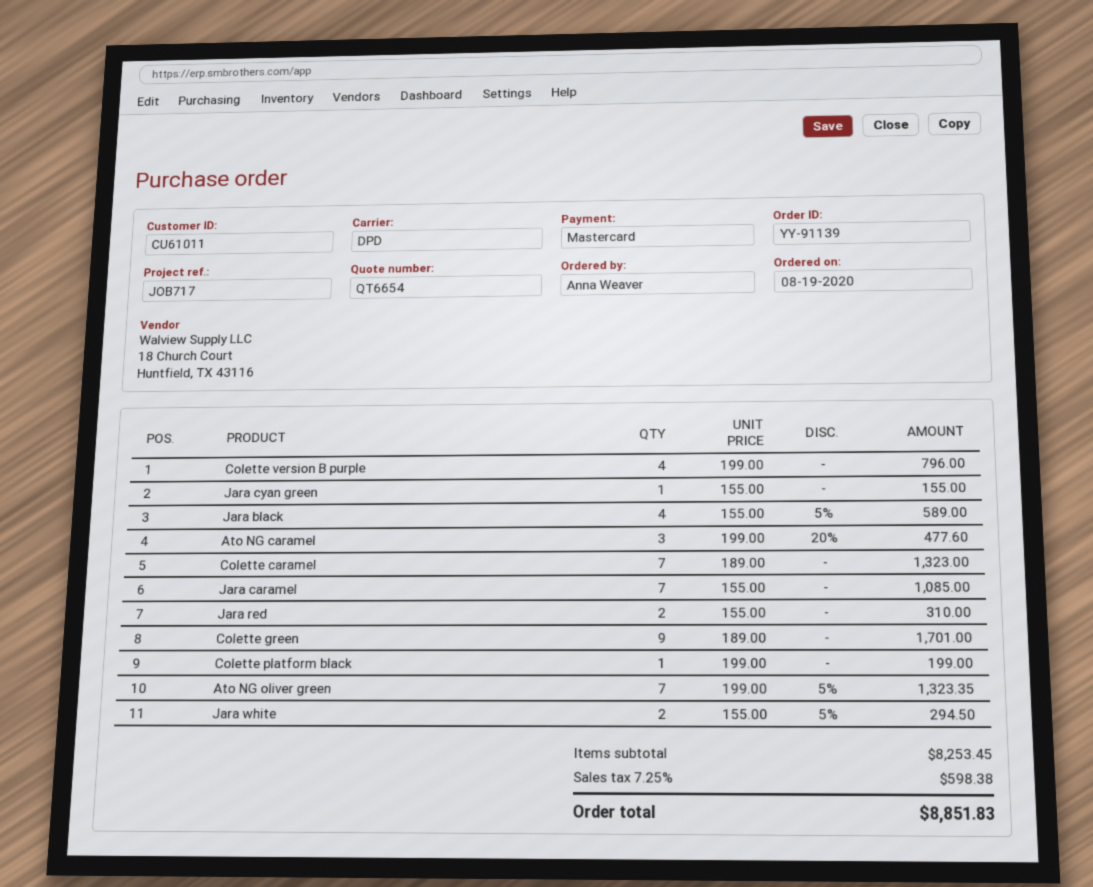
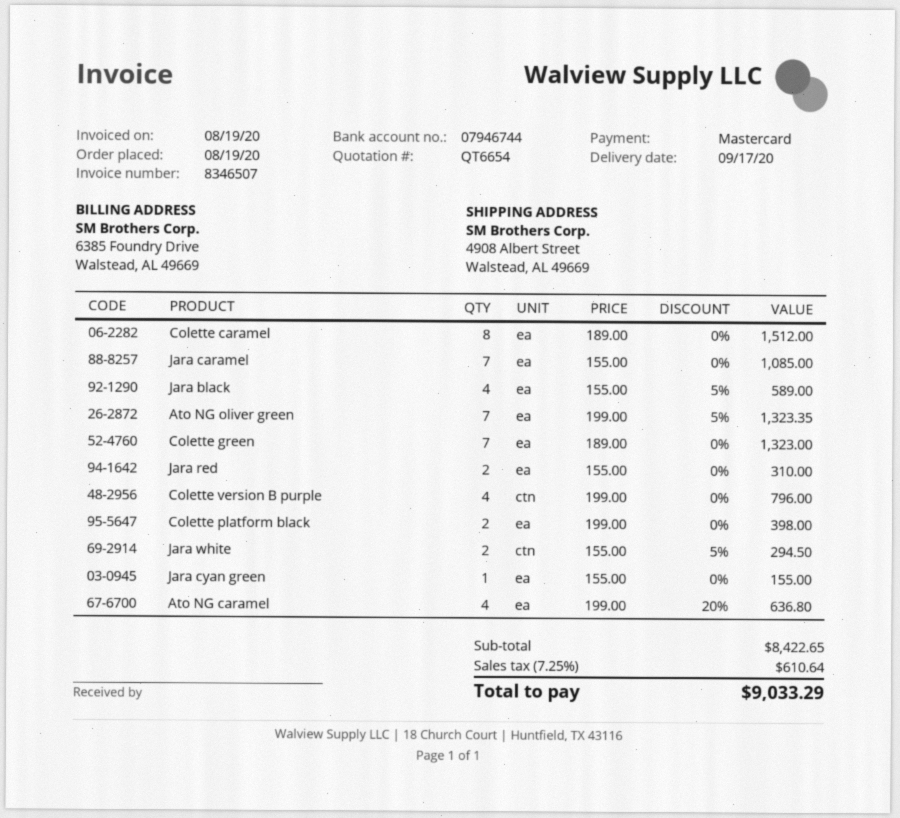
Ato NG caramel: 3 x 199.00 - 20% = 477.60 -> 4 x 199.00 - 20% = 636.80
Colette caramel: 7 x 189.00 = 1323.00 -> 8 x 189.00 = 1512.00
Colette green: 9 x 189.00 = 1701.00 -> 7 x 189.00 = 1323.00
Colette platform black: 1 x 199.00 = 199.00 -> 2 x 199.00 = 398.00
subtotal: 8253.45 -> 8422.65
tax: 7.25% = 598.38 -> 7.25% = 610.64
total: 8851.83 -> 9033.29

